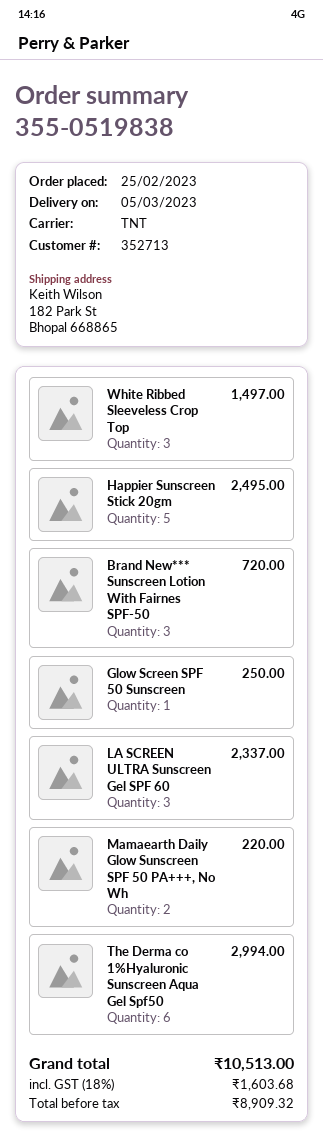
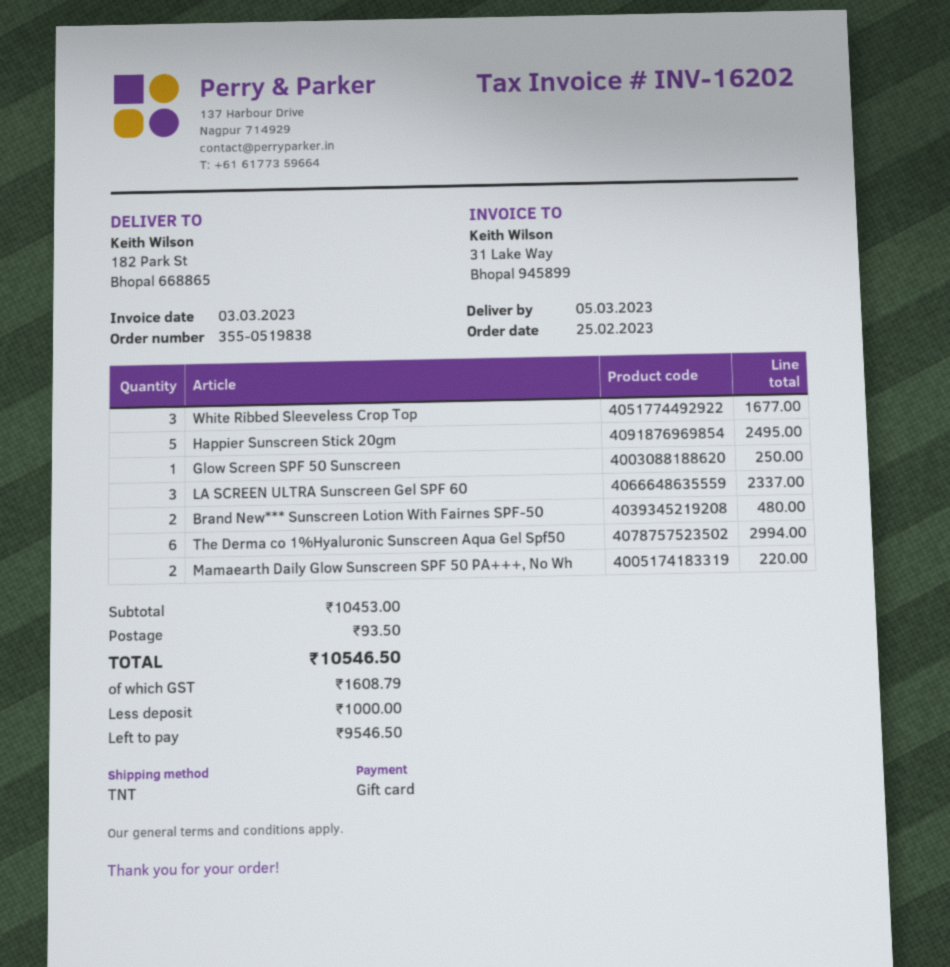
White Ribbed Sleeveless Crop Top: 3 for 1497.00 -> 3 for 1677.00
Brand New*** Sunscreen Lotion With Fairnes SPF-50: 3 for 720.00 -> 2 for 480.00
shipping: none -> 93.50
tax: 1603.68 -> 1608.79
total: 10513.00 -> 10546.50

